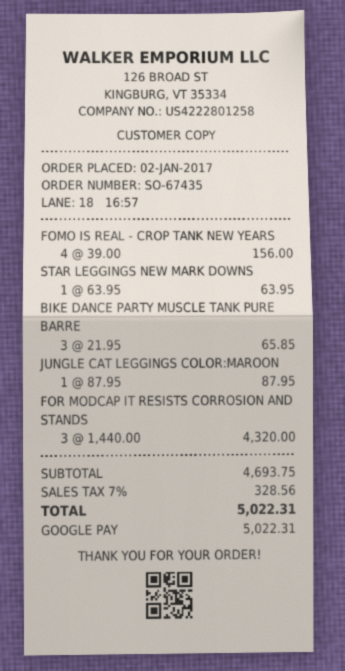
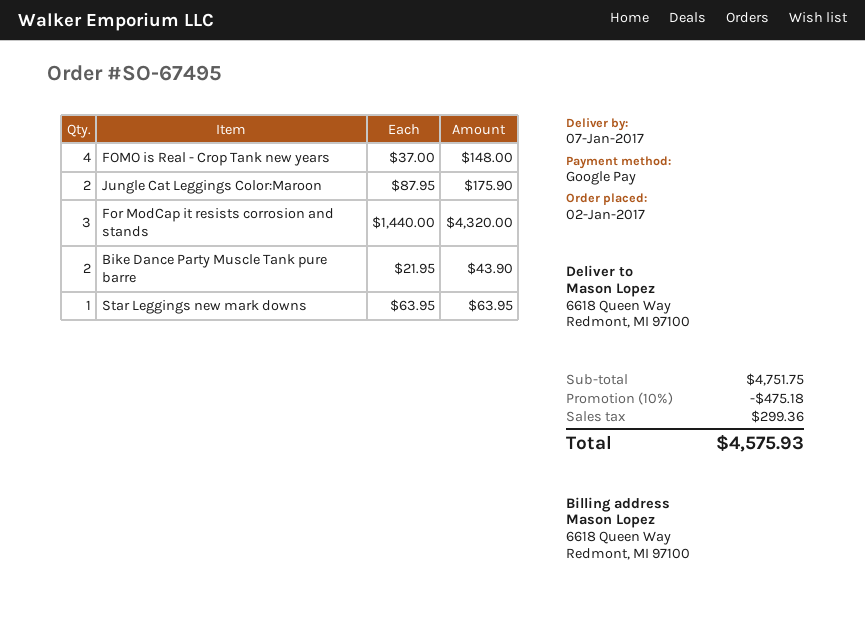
order number: SO-67435 -> SO-67495
FOMO IS REAL - CROP TANK NEW YEARS: 4 x 39.00 = 156.00 -> 4 x 37.00 = 148.00
BIKE DANCE PARTY MUSCLE TANK PURE BARRE: 3 x 21.95 = 65.85 -> 2 x 21.95 = 43.90
JUNGLE CAT LEGGINGS COLOR:MAROON: 1 x 87.95 = 87.95 -> 2 x 87.95 = 175.90
subtotal: 4693.75 -> 4751.75
discount: none -> 10% = 475.18
tax: 328.56 -> 299.36
total: 5022.31 -> 4575.93

